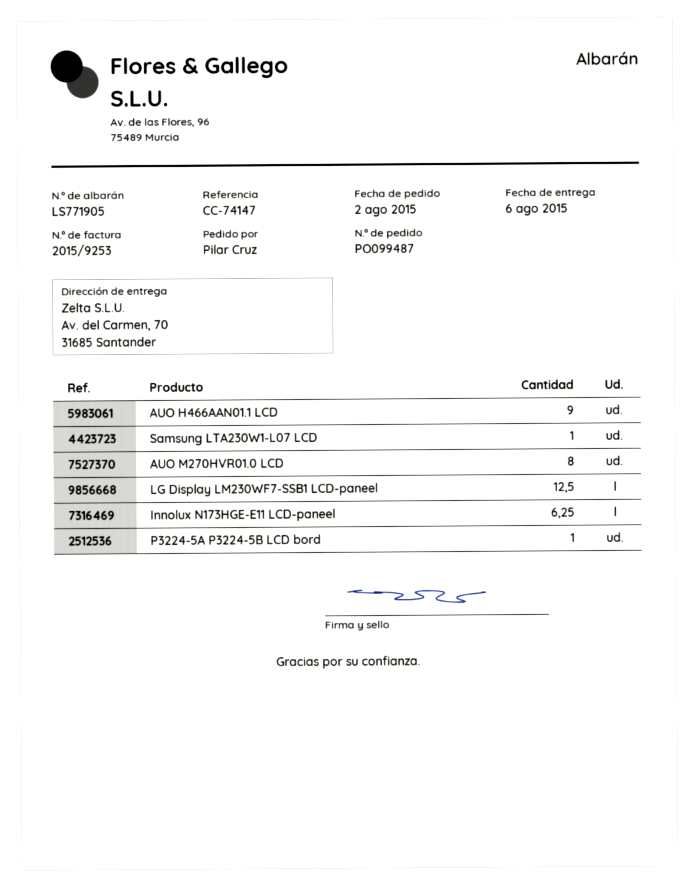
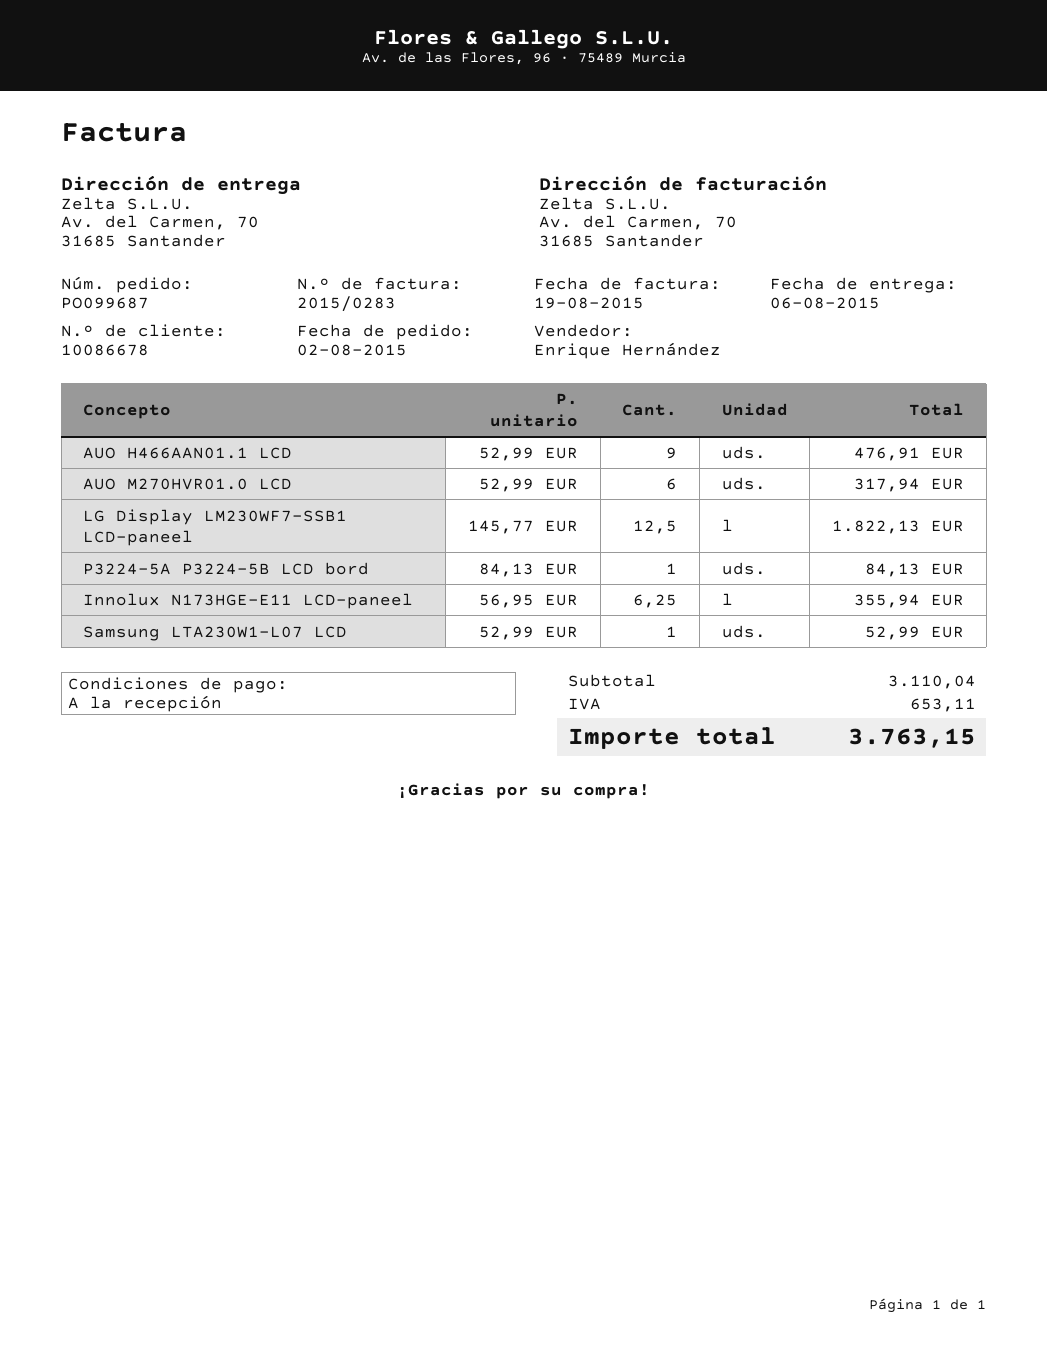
order number: PO099487 -> PO099687
invoice number: 2015/9253 -> 2015/0283
AUO M270HVR01.0 LCD: 8 -> 6

